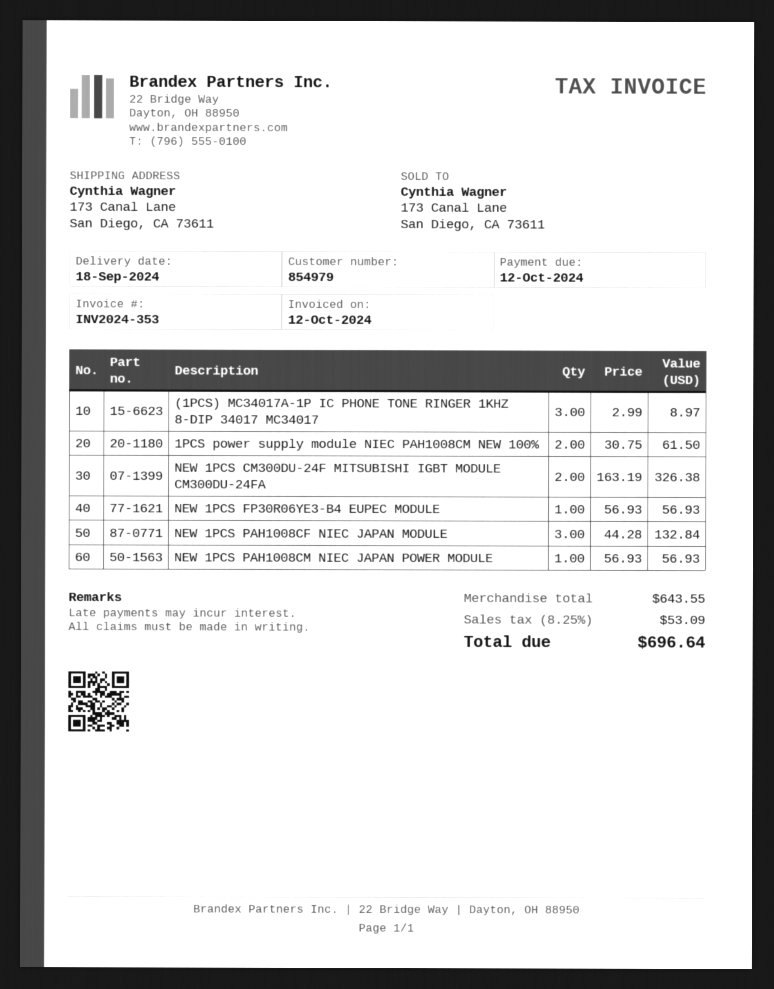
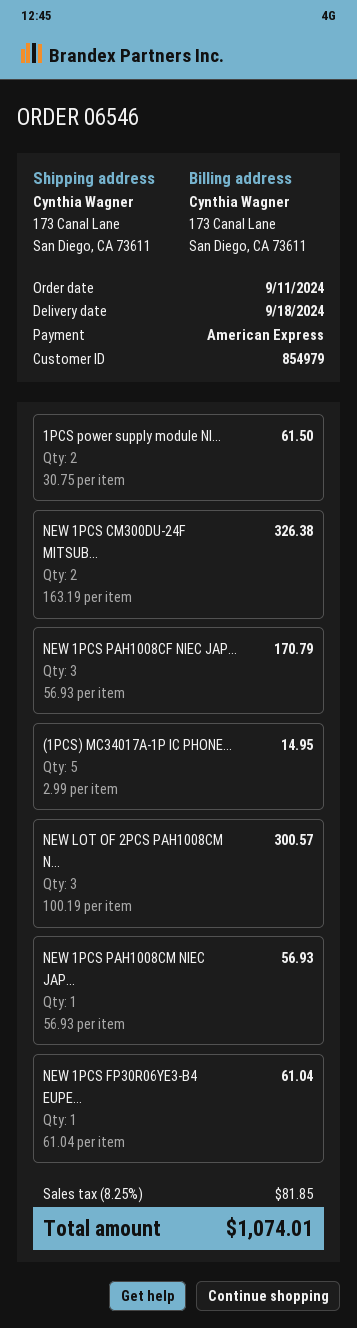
(1PCS) MC34017A-1P IC PHONE TONE RINGER 1KHZ 8-DIP 34017 MC34017: 3 x 2.99 = 8.97 -> 5 x 2.99 = 14.95
NEW 1PCS FP30R06YE3-B4 EUPEC MODULE: 1 x 56.93 = 56.93 -> 1 x 61.04 = 61.04
NEW 1PCS PAH1008CF NIEC JAPAN MODULE: 3 x 44.28 = 132.84 -> 3 x 56.93 = 170.79
NEW LOT OF 2PCS PAH1008CM N...: none -> 3 x 100.19 = 300.57
tax: 8.25% = 53.09 -> 8.25% = 81.85
total: 696.64 -> 1074.01

